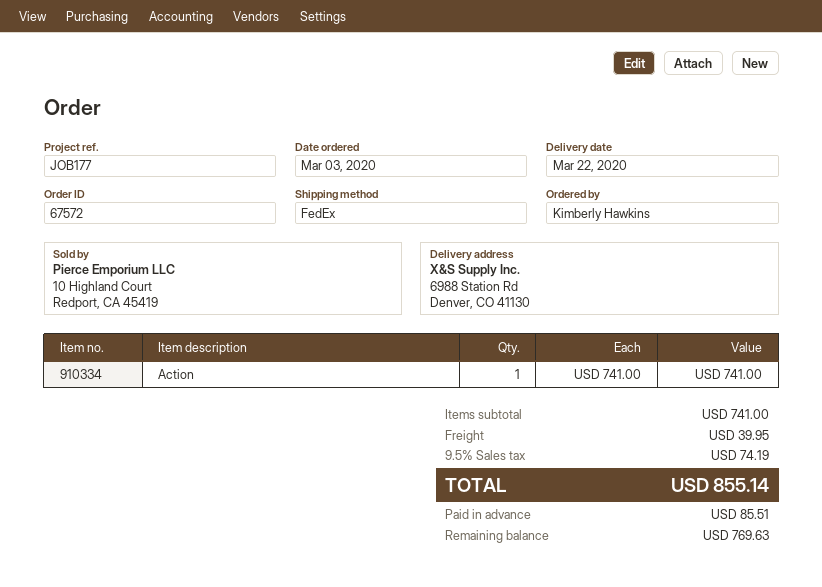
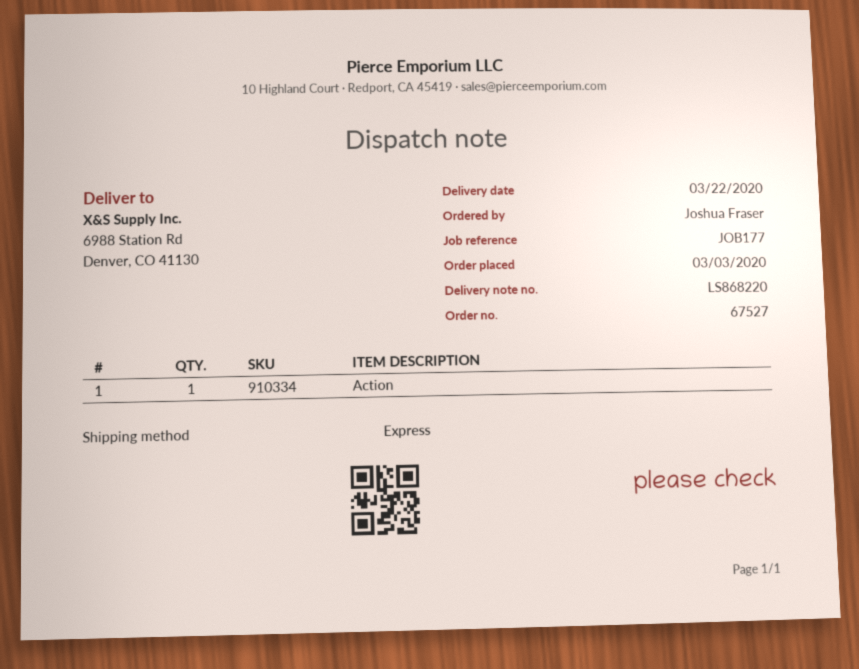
order number: 67572 -> 67527
ordered by: Kimberly Hawkins -> Joshua Fraser
shipping method: FedEx -> express

